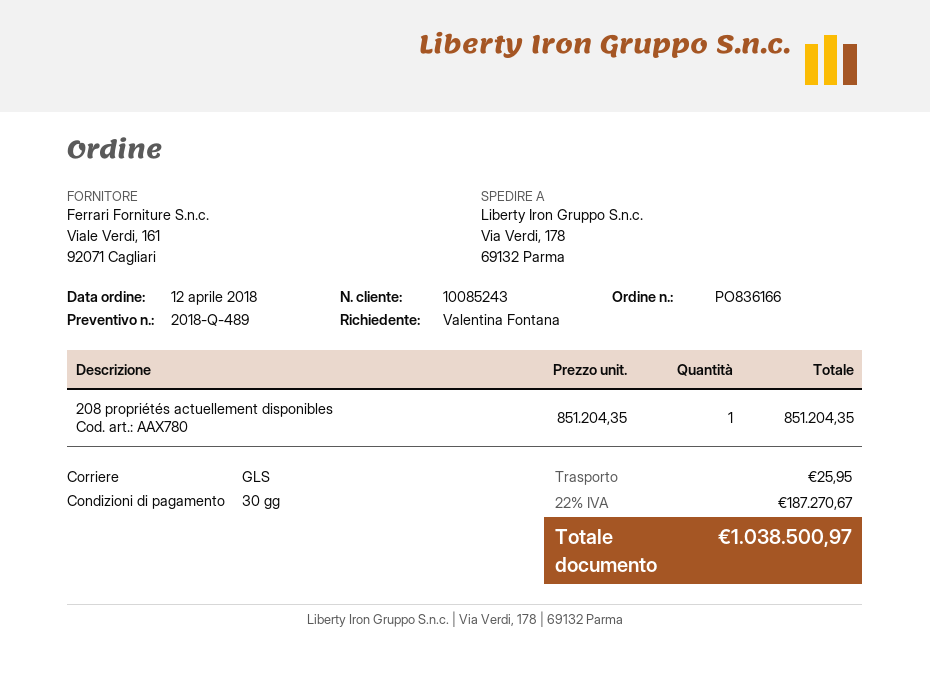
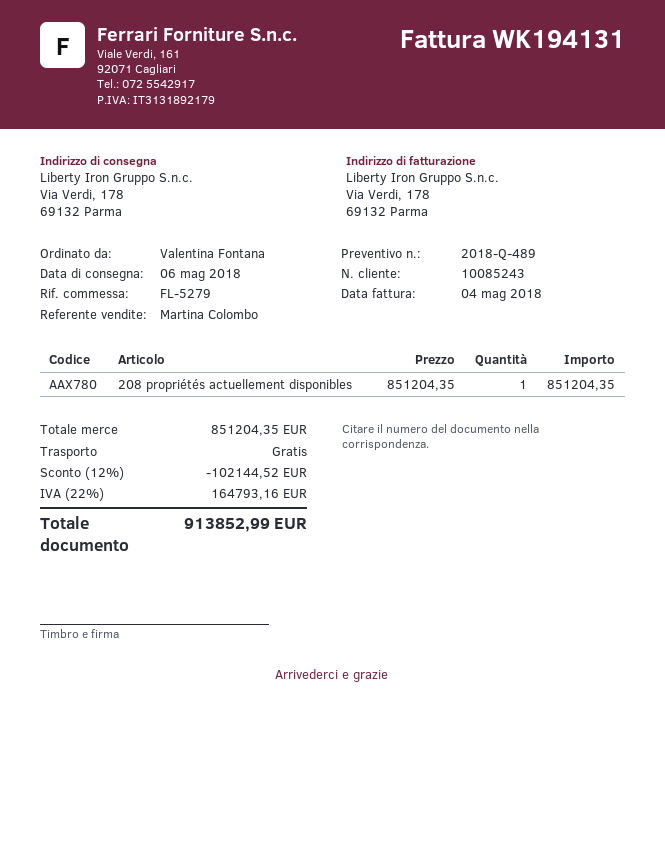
discount: none -> 12% = 102144.52
shipping: 25.95 -> 0.00
tax: 22% = 187270.67 -> 22% = 164793.16
total: 1038500.97 -> 913852.99

